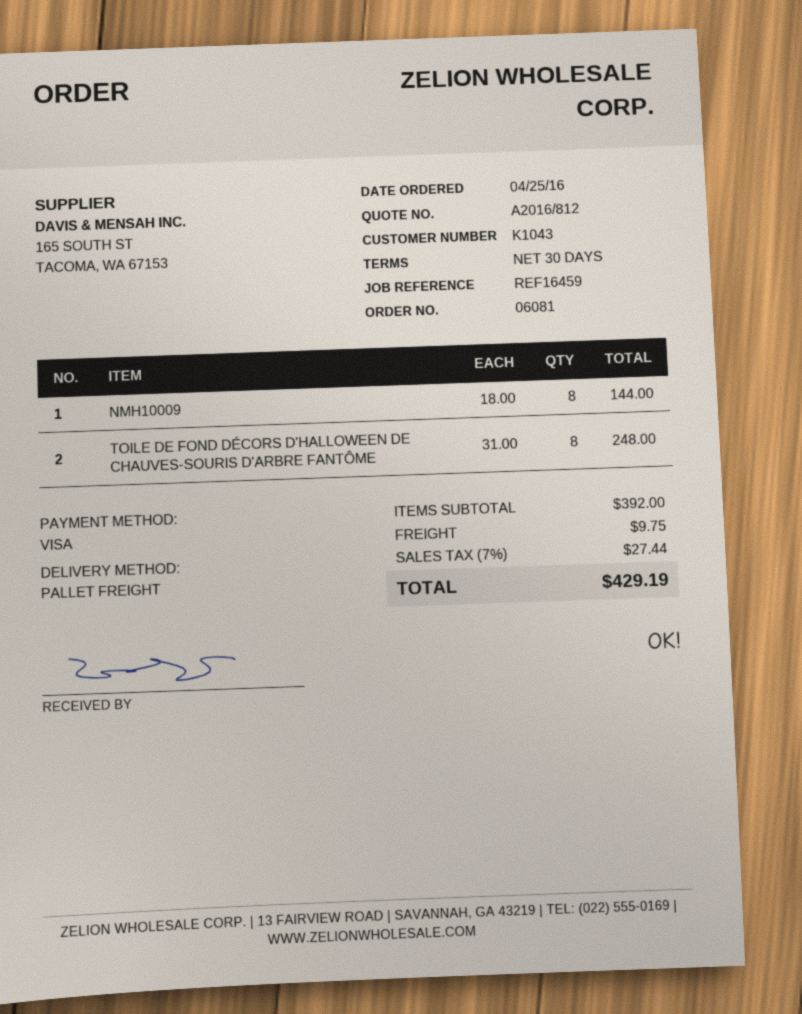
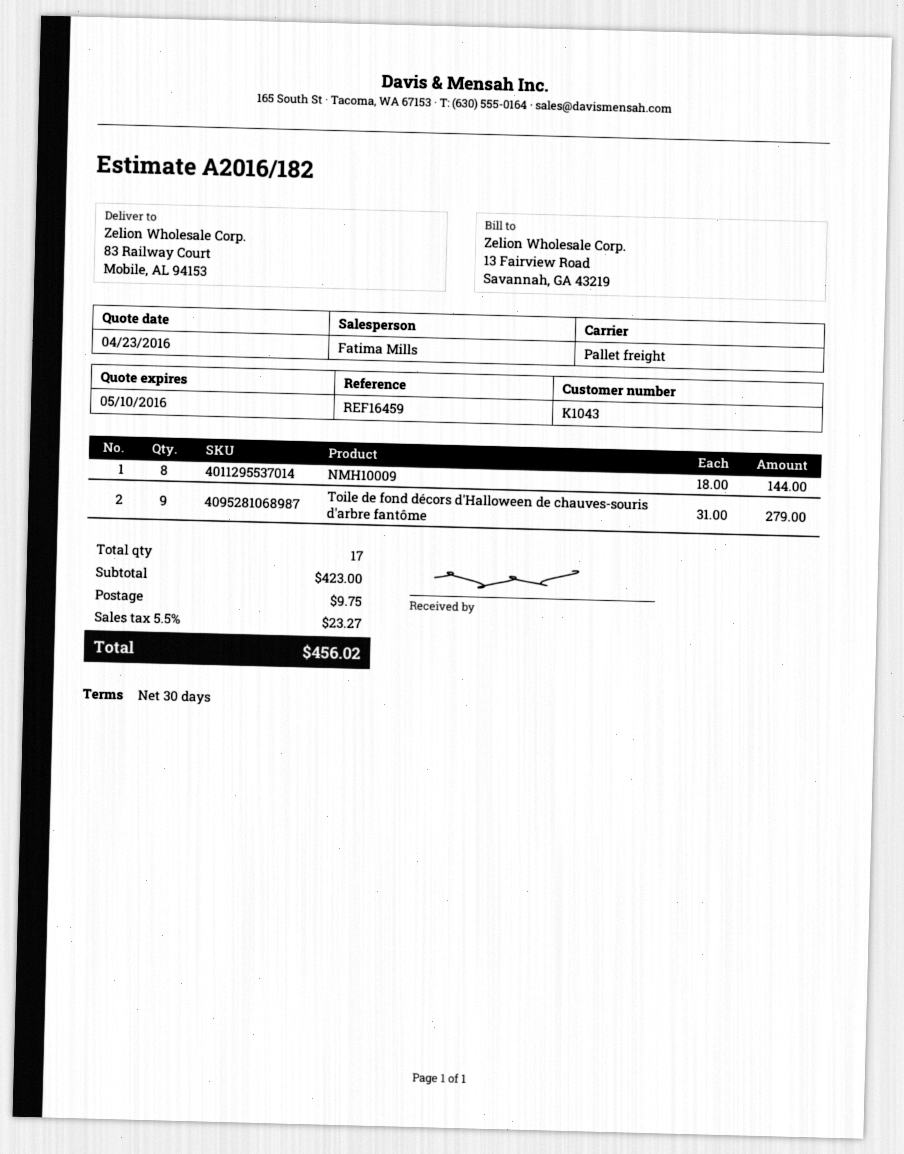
quote number: A2016/812 -> A2016/182
TOILE DE FOND DÉCORS D'HALLOWEEN DE CHAUVES-SOURIS D'ARBRE FANTÔME: 8 x 31.00 = 248.00 -> 9 x 31.00 = 279.00
subtotal: 392.00 -> 423.00
tax: 7% = 27.44 -> 5.5% = 23.27
total: 429.19 -> 456.02

